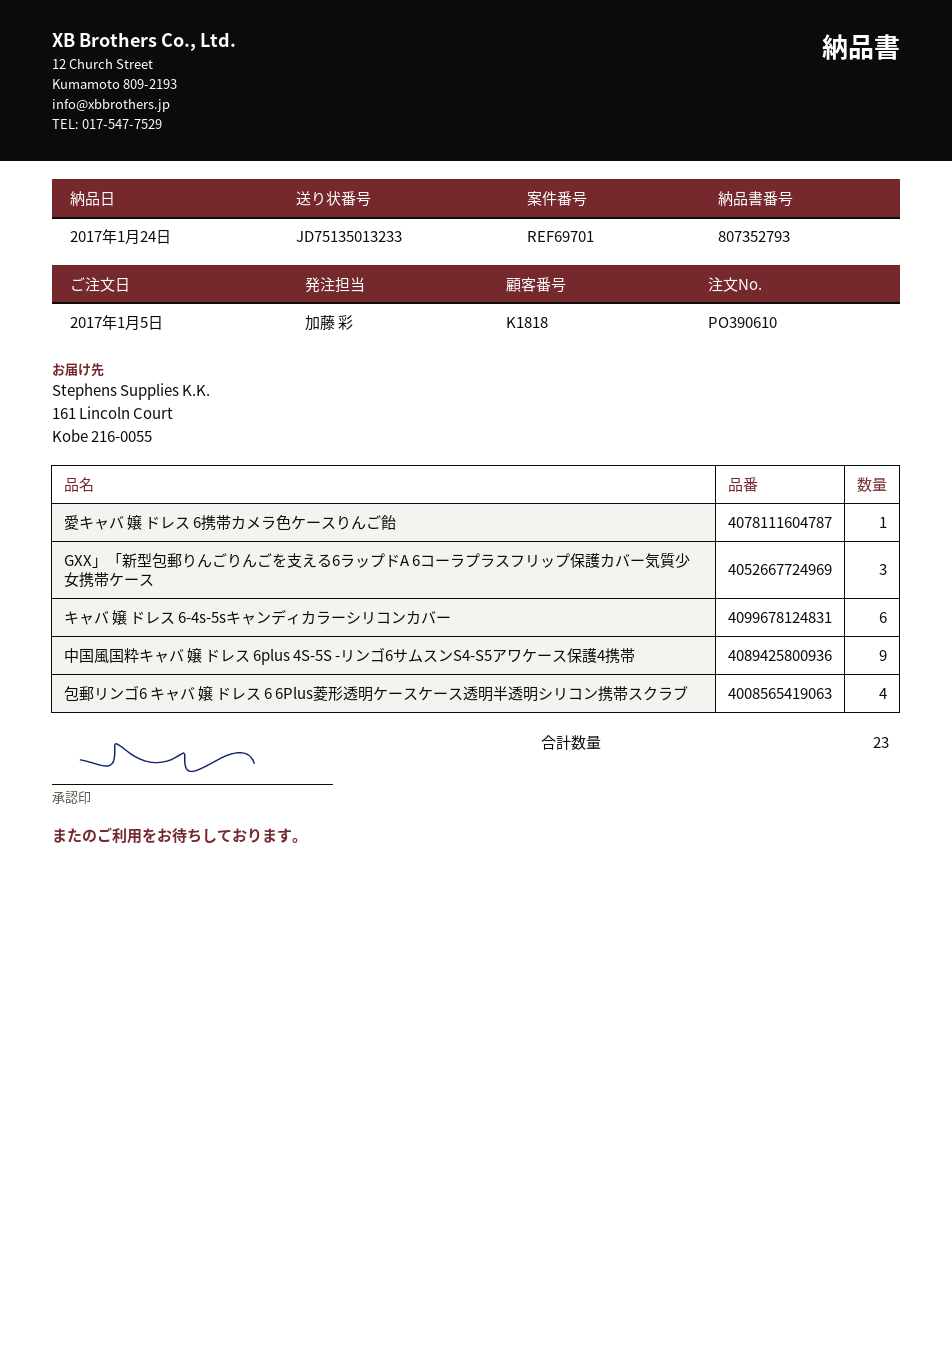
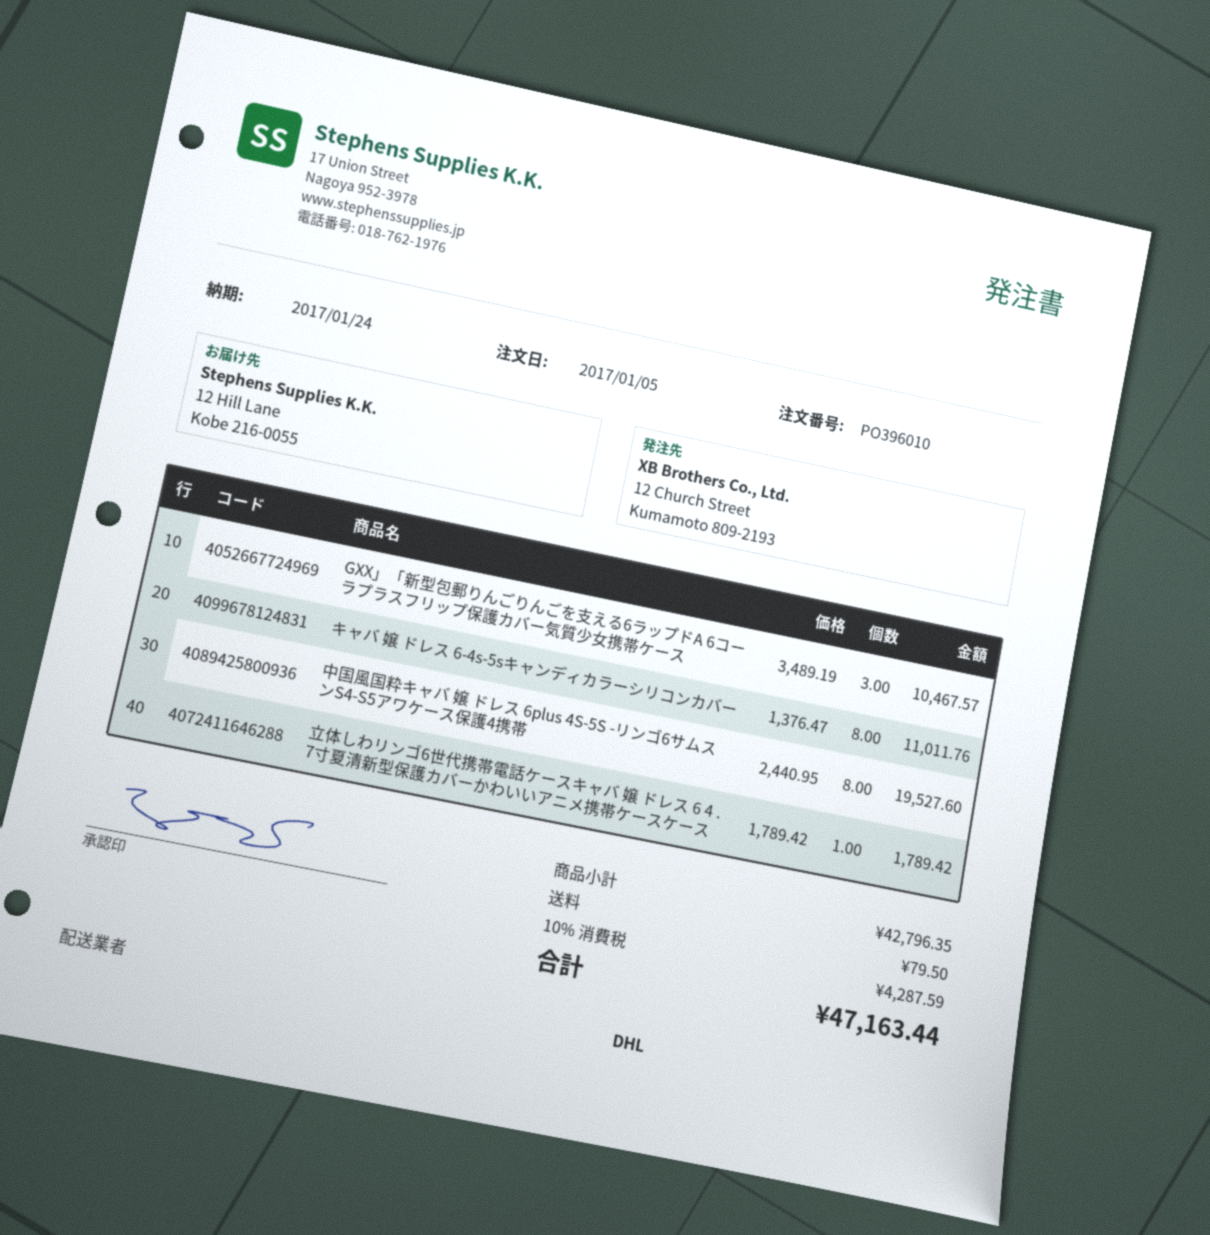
order number: PO390610 -> PO396010
ship to: 161 Lincoln Court, Kobe 216-0055 -> 12 Hill Lane, Kobe 216-0055
愛キャバ 嬢 ドレス 6携帯カメラ色ケースりんご飴: 1 -> none
キャバ 嬢 ドレス 6-4s-5sキャンディカラーシリコンカバー: 6 -> 8
中国風国粋キャバ 嬢 ドレス 6plus 4S-5S -リンゴ6サムスンS4-S5アワケース保護4携帯: 9 -> 8
包郵リンゴ6 キャバ 嬢 ドレス 6 6Plus菱形透明ケースケース透明半透明シリコン携帯スクラブ: 4 -> none
立体しわリンゴ6世代携帯電話ケースキャバ 嬢 ドレス 6 4 . 7寸夏清新型保護カバーかわいいアニメ携帯ケースケース: none -> 1

